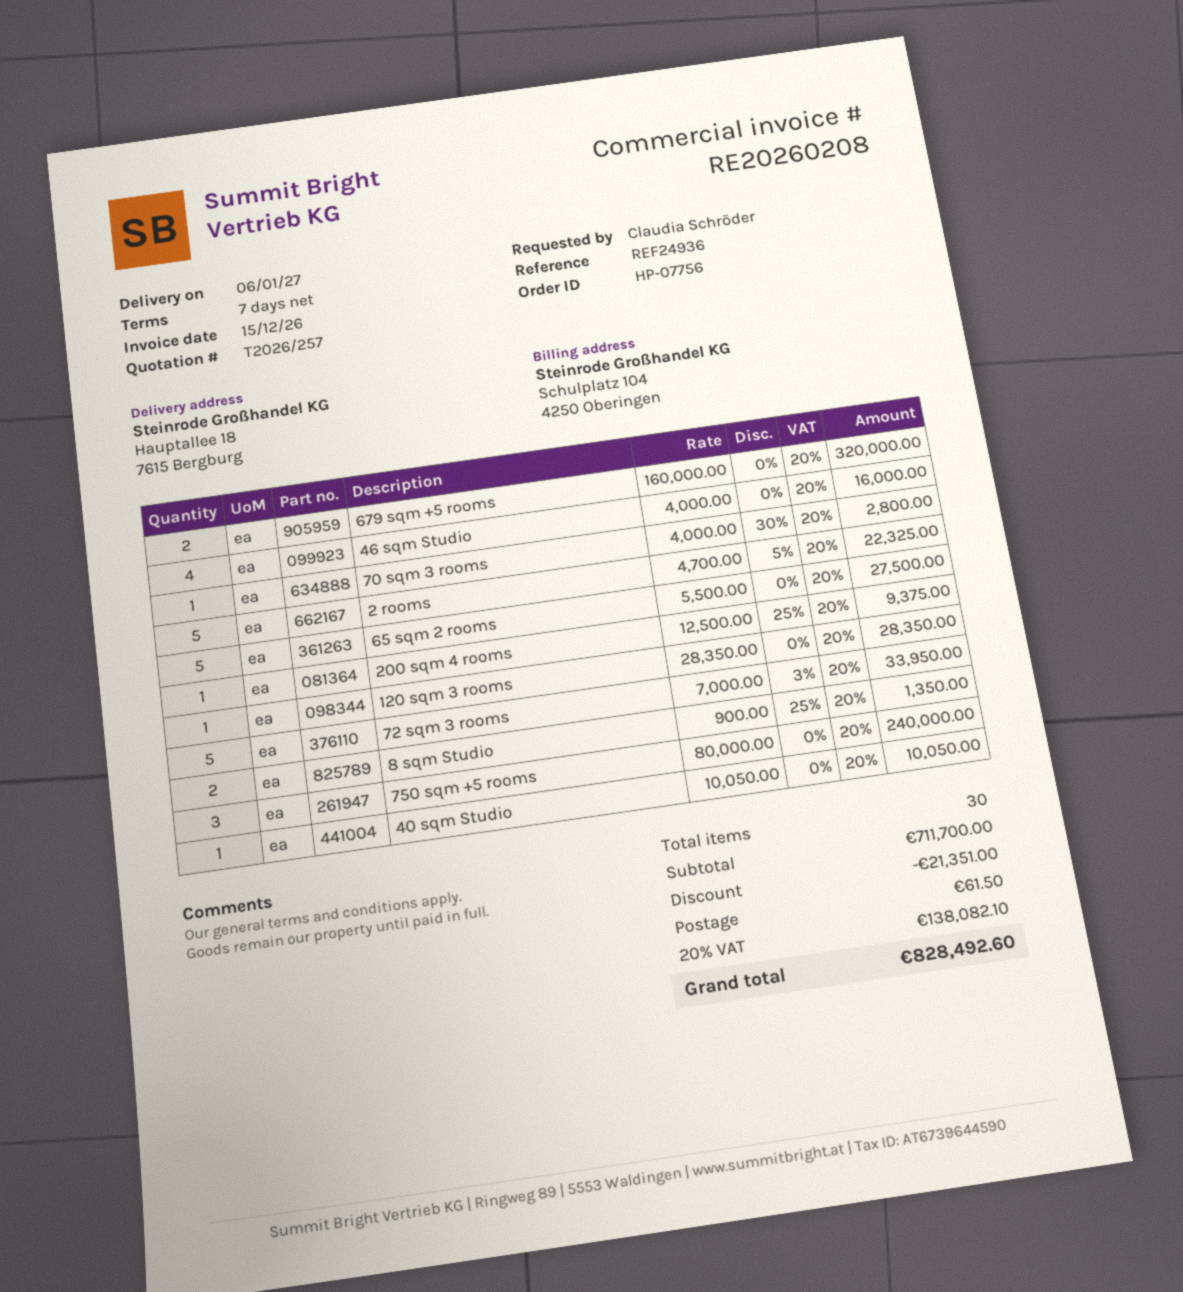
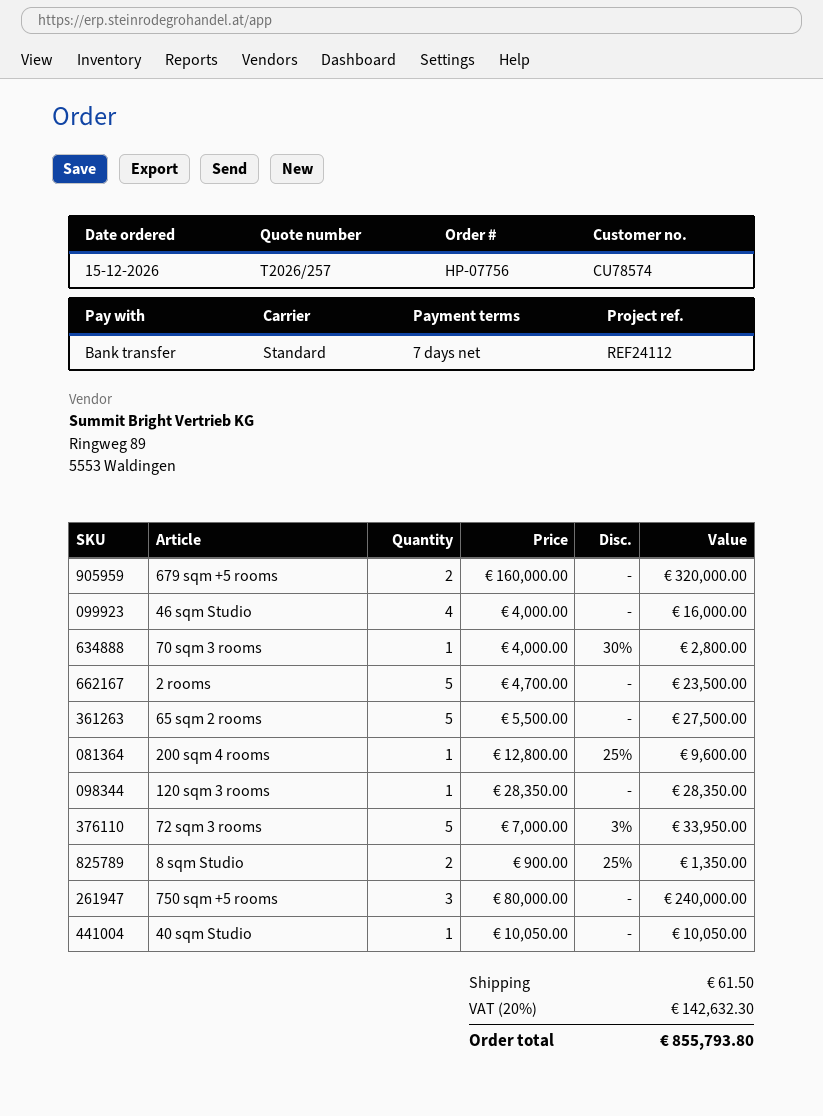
reference: REF24936 -> REF24112
2 rooms: 5 x 4700.00 - 5% = 22325.00 -> 5 x 4700.00 = 23500.00
200 sqm 4 rooms: 1 x 12500.00 - 25% = 9375.00 -> 1 x 12800.00 - 25% = 9600.00
discount: 21351.00 -> none
tax: 20% = 138082.10 -> 20% = 142632.30
total: 828492.60 -> 855793.80

